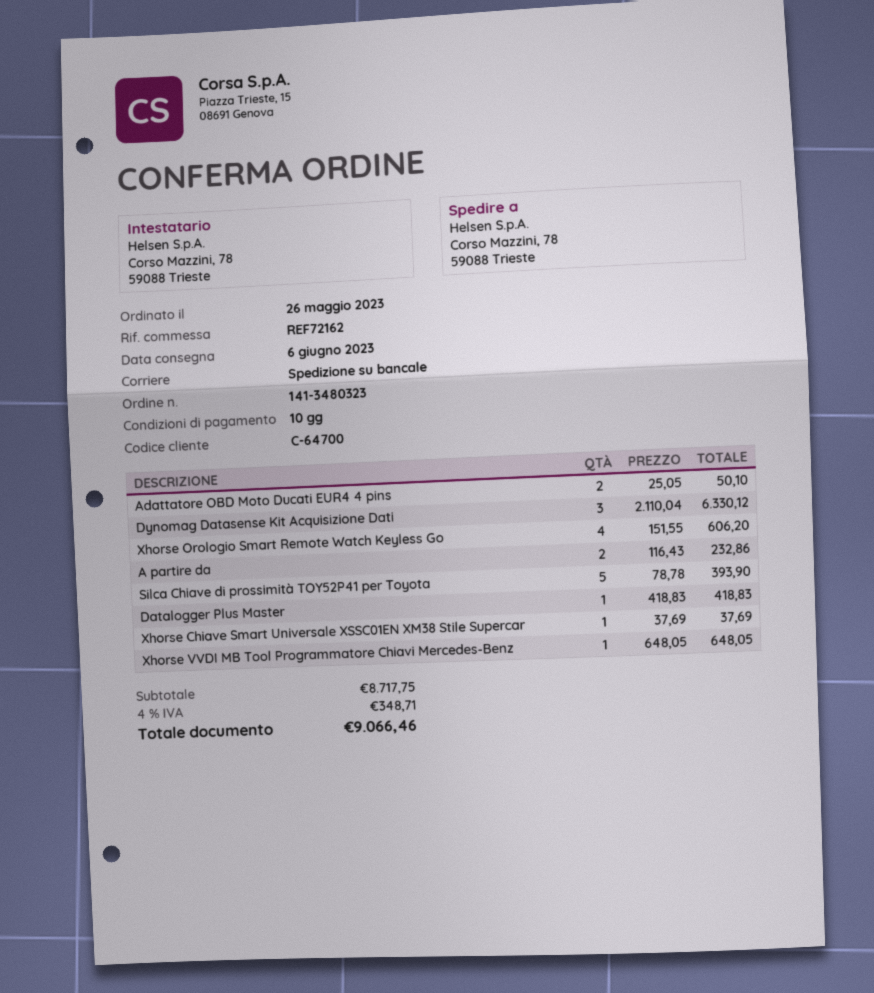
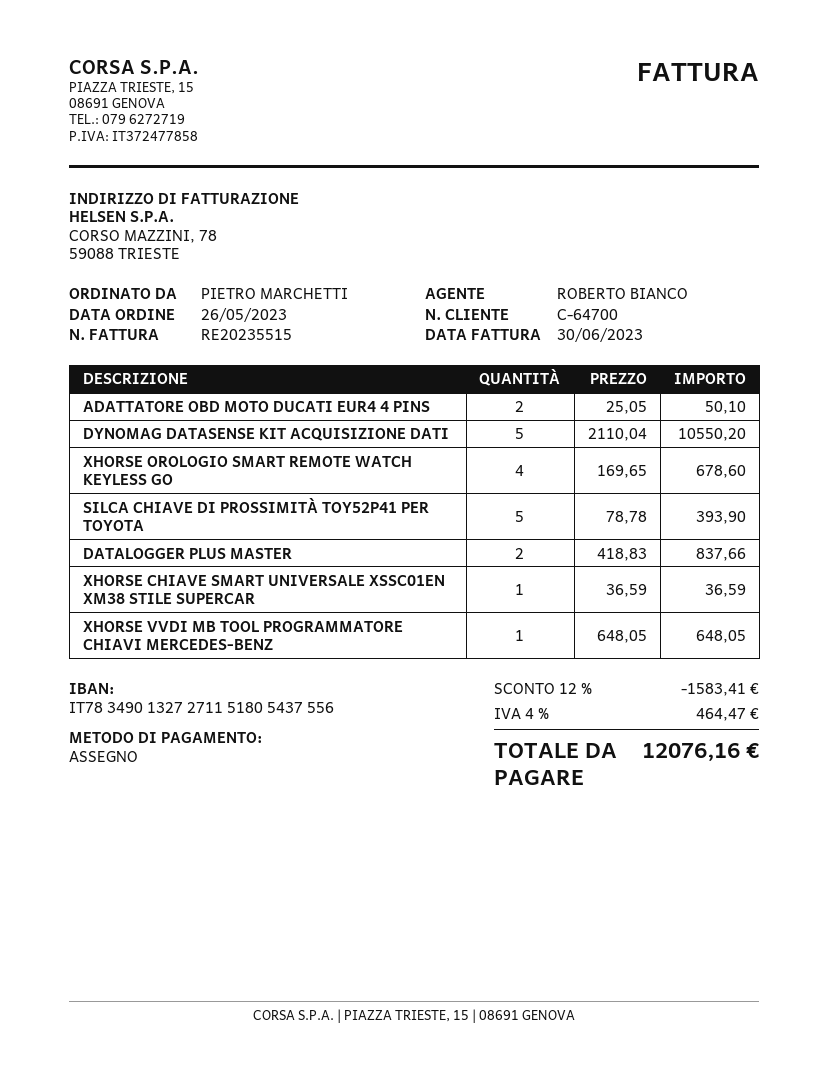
Dynomag Datasense Kit Acquisizione Dati: 3 x 2110.04 = 6330.12 -> 5 x 2110.04 = 10550.20
Xhorse Orologio Smart Remote Watch Keyless Go: 4 x 151.55 = 606.20 -> 4 x 169.65 = 678.60
A partire da: 2 x 116.43 = 232.86 -> none
Datalogger Plus Master: 1 x 418.83 = 418.83 -> 2 x 418.83 = 837.66
Xhorse Chiave Smart Universale XSSC01EN XM38 Stile Supercar: 1 x 37.69 = 37.69 -> 1 x 36.59 = 36.59
discount: none -> 12% = 1583.41
tax: 4% = 348.71 -> 4% = 464.47
total: 9066.46 -> 12076.16

